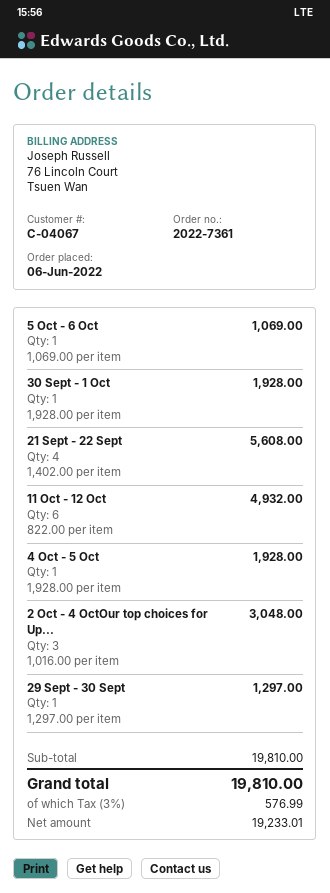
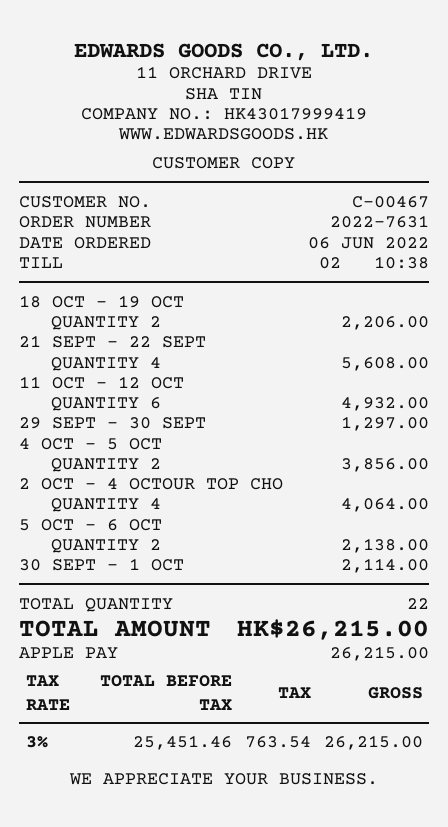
order number: 2022-7361 -> 2022-7631
customer number: C-04067 -> C-00467
5 Oct - 6 Oct: 1 for 1069.00 -> 2 for 2138.00
30 Sept - 1 Oct: 1 for 1928.00 -> 1 for 2114.00
4 Oct - 5 Oct: 1 for 1928.00 -> 2 for 3856.00
2 Oct - 4 OctOur top choices for Up...: 3 for 3048.00 -> 4 for 4064.00
18 OCT - 19 OCT: none -> 2 for 2206.00
net: 19233.01 -> 25451.46
tax: 3% = 576.99 -> 3% = 763.54
total: 19810.00 -> 26215.00

